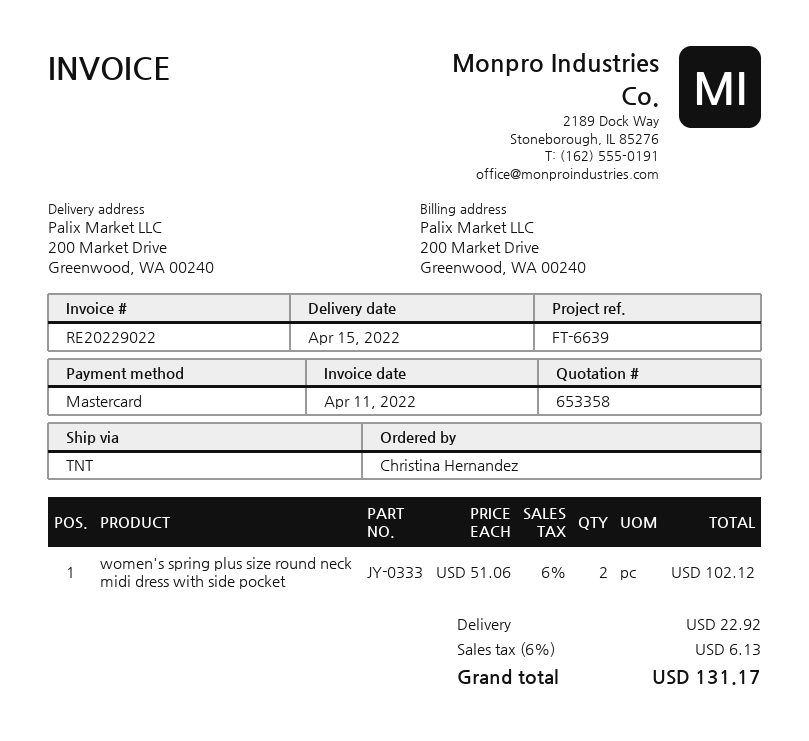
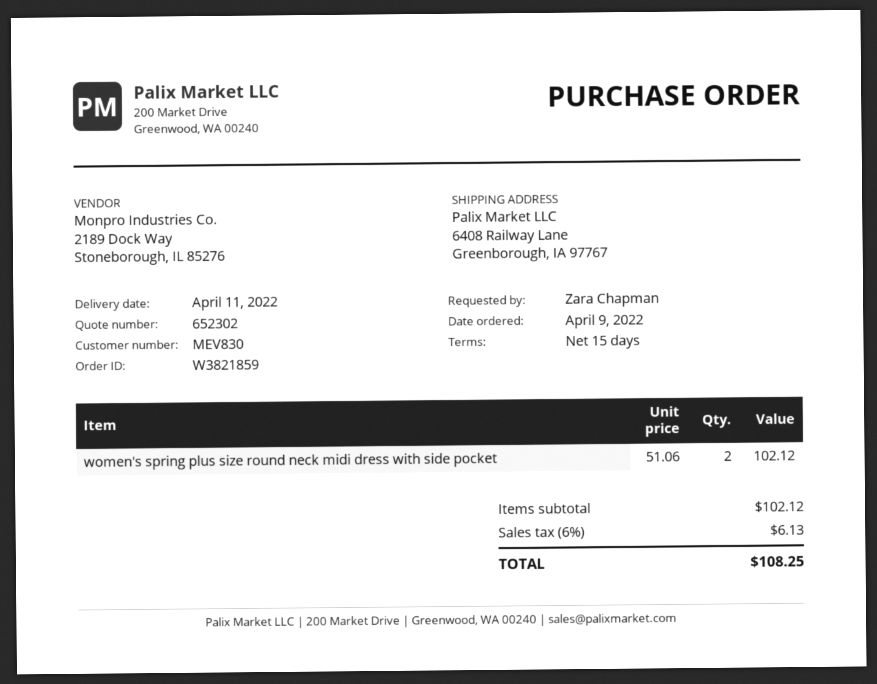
quote number: 653358 -> 652302
delivery date: 2022-04-15 -> 2022-04-11
ordered by: Christina Hernandez -> Zara Chapman
ship to: 200 Market Drive, Greenwood, WA 00240 -> 6408 Railway Lane, Greenborough, IA 97767
shipping: 22.92 -> none
total: 131.17 -> 108.25

